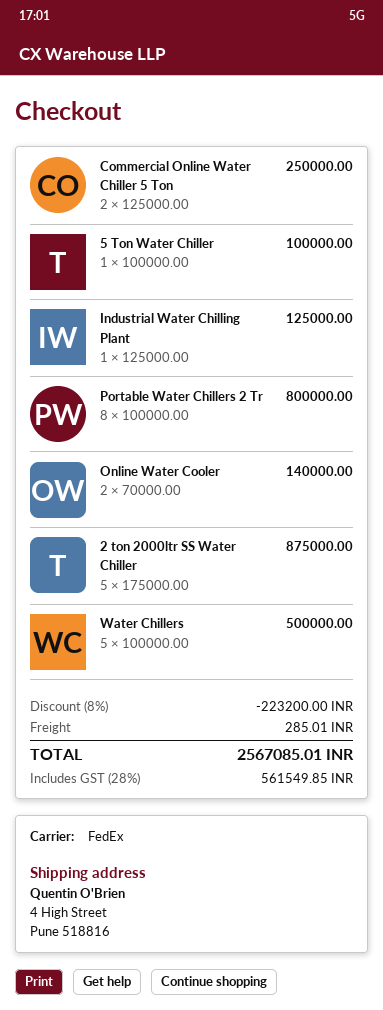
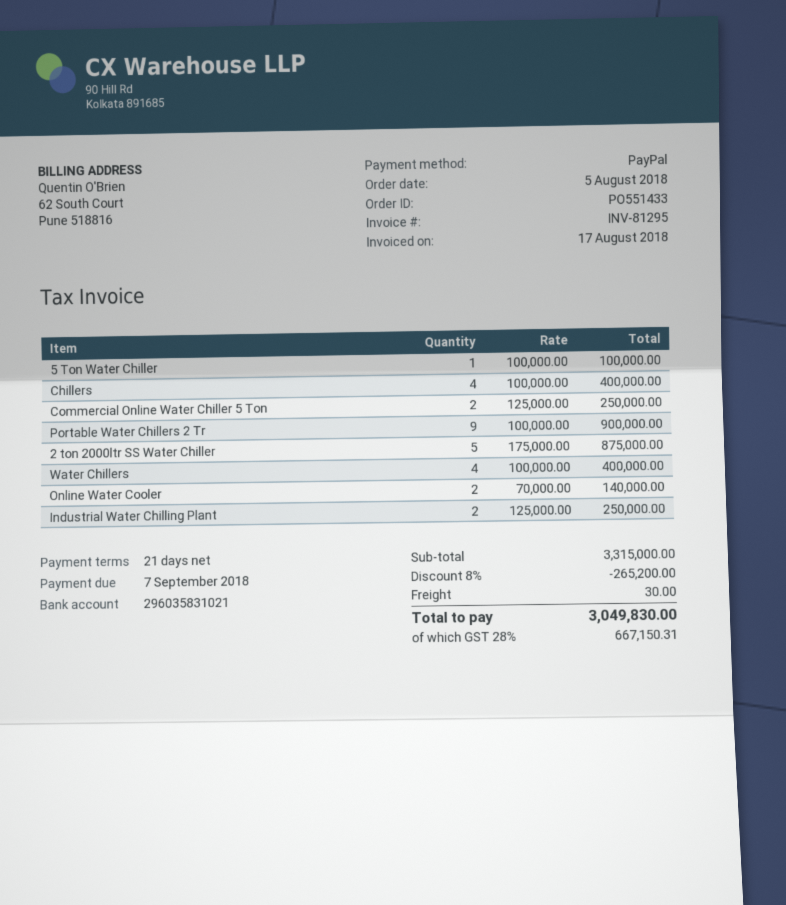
Industrial Water Chilling Plant: 1 x 125000.00 = 125000.00 -> 2 x 125000.00 = 250000.00
Portable Water Chillers 2 Tr: 8 x 100000.00 = 800000.00 -> 9 x 100000.00 = 900000.00
Water Chillers: 5 x 100000.00 = 500000.00 -> 4 x 100000.00 = 400000.00
Chillers: none -> 4 x 100000.00 = 400000.00
discount: 8% = 223200.00 -> 8% = 265200.00
shipping: 285.01 -> 30.00
tax: 28% = 561549.85 -> 28% = 667150.31
total: 2567085.01 -> 3049830.00

